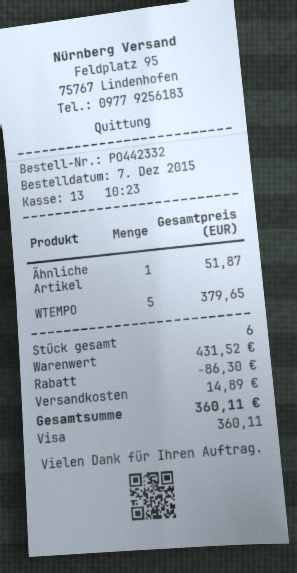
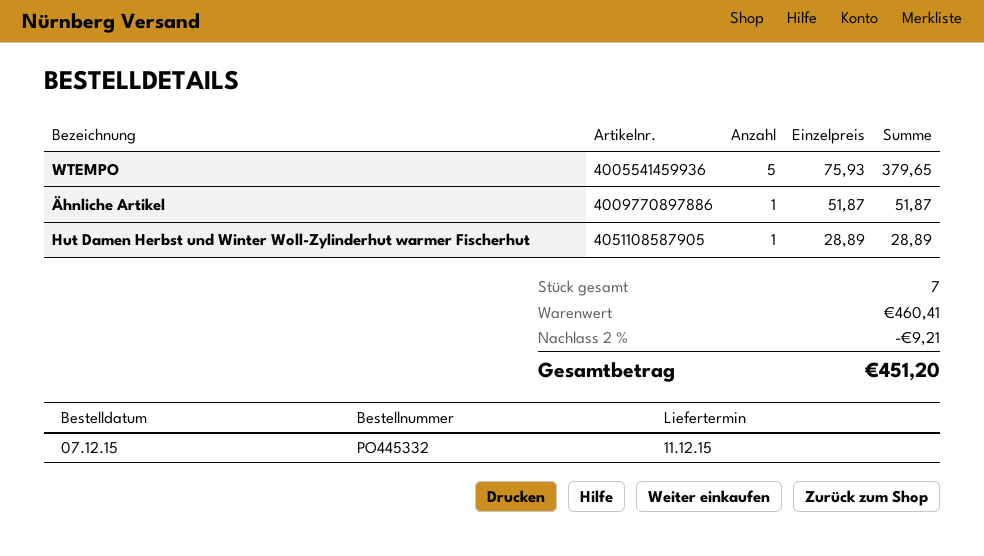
order number: PO442332 -> PO445332
Hut Damen Herbst und Winter Woll-Zylinderhut warmer Fischerhut: none -> 1 for 28.89
total quantity: 6 -> 7
subtotal: 431.52 -> 460.41
discount: 86.30 -> 9.21
shipping: 14.89 -> none
total: 360.11 -> 451.20

